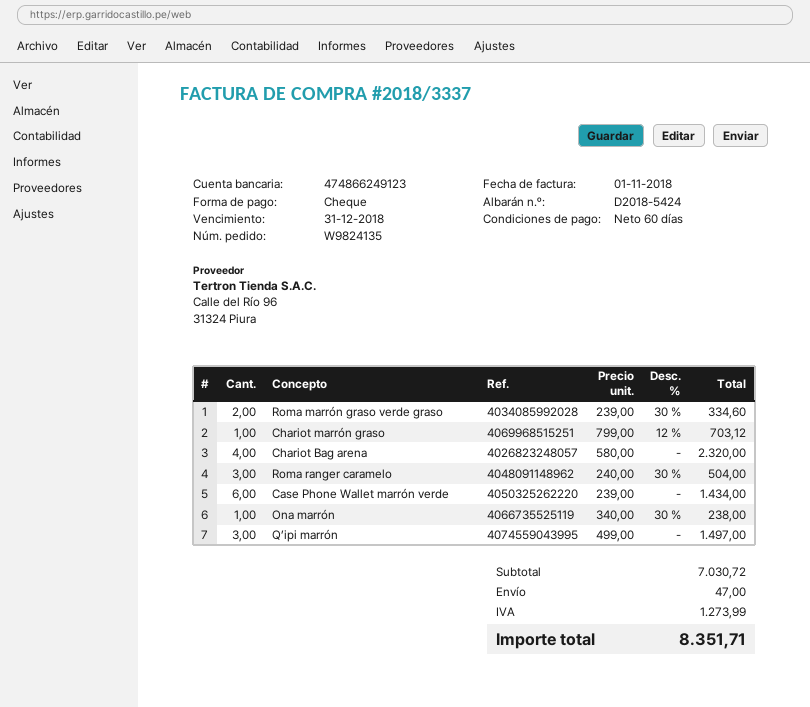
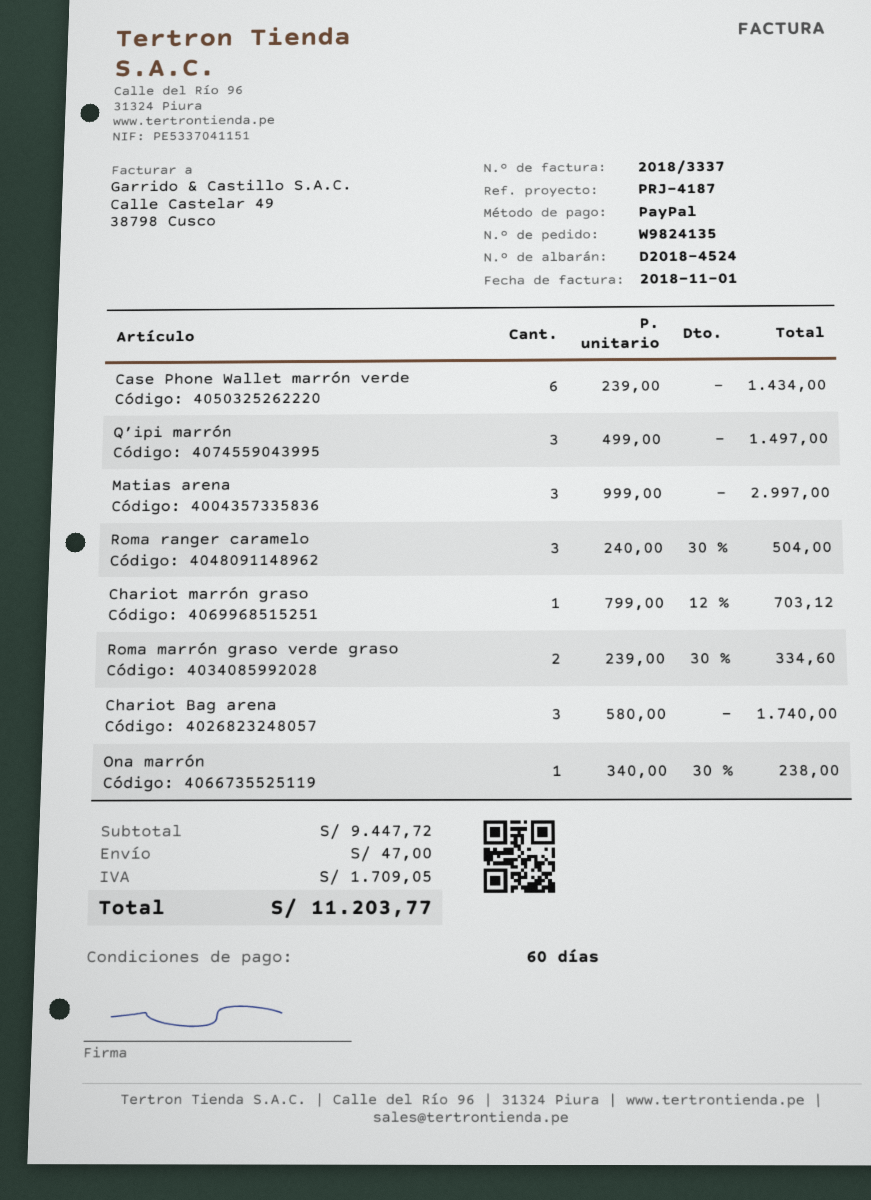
delivery note number: D2018-5424 -> D2018-4524
payment method: cheque -> PayPal
Chariot Bag arena: 4 x 580.00 = 2320.00 -> 3 x 580.00 = 1740.00
Matias arena: none -> 3 x 999.00 = 2997.00
subtotal: 7030.72 -> 9447.72
tax: 1273.99 -> 1709.05
total: 8351.71 -> 11203.77

